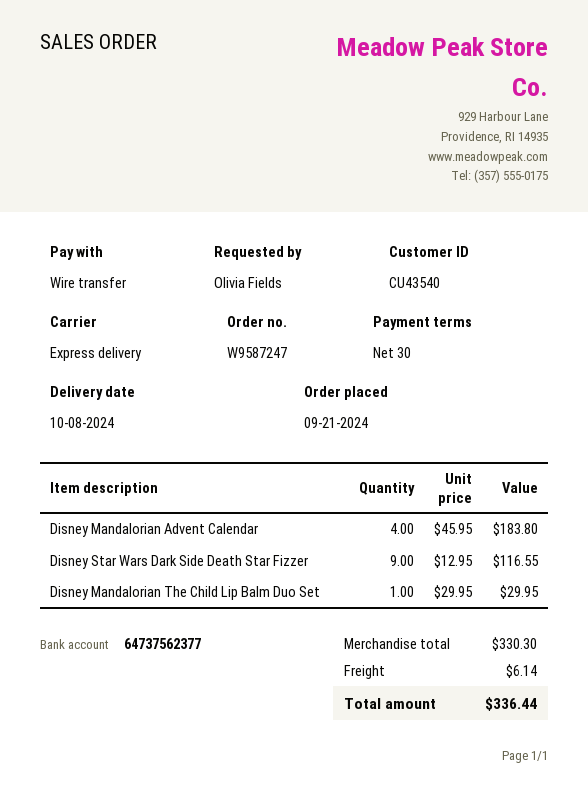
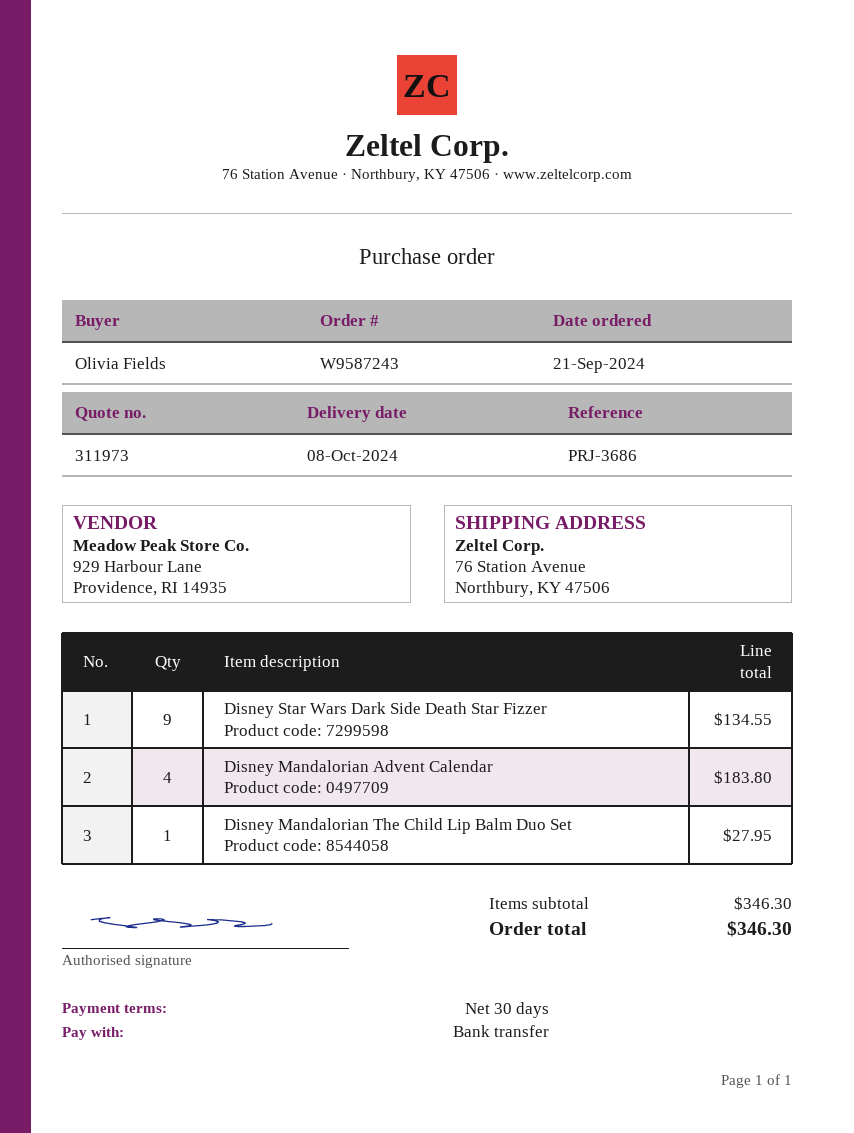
order number: W9587247 -> W9587243
Disney Star Wars Dark Side Death Star Fizzer: 9 for 116.55 -> 9 for 134.55
Disney Mandalorian The Child Lip Balm Duo Set: 1 for 29.95 -> 1 for 27.95
subtotal: 330.30 -> 346.30
shipping: 6.14 -> none
total: 336.44 -> 346.30

